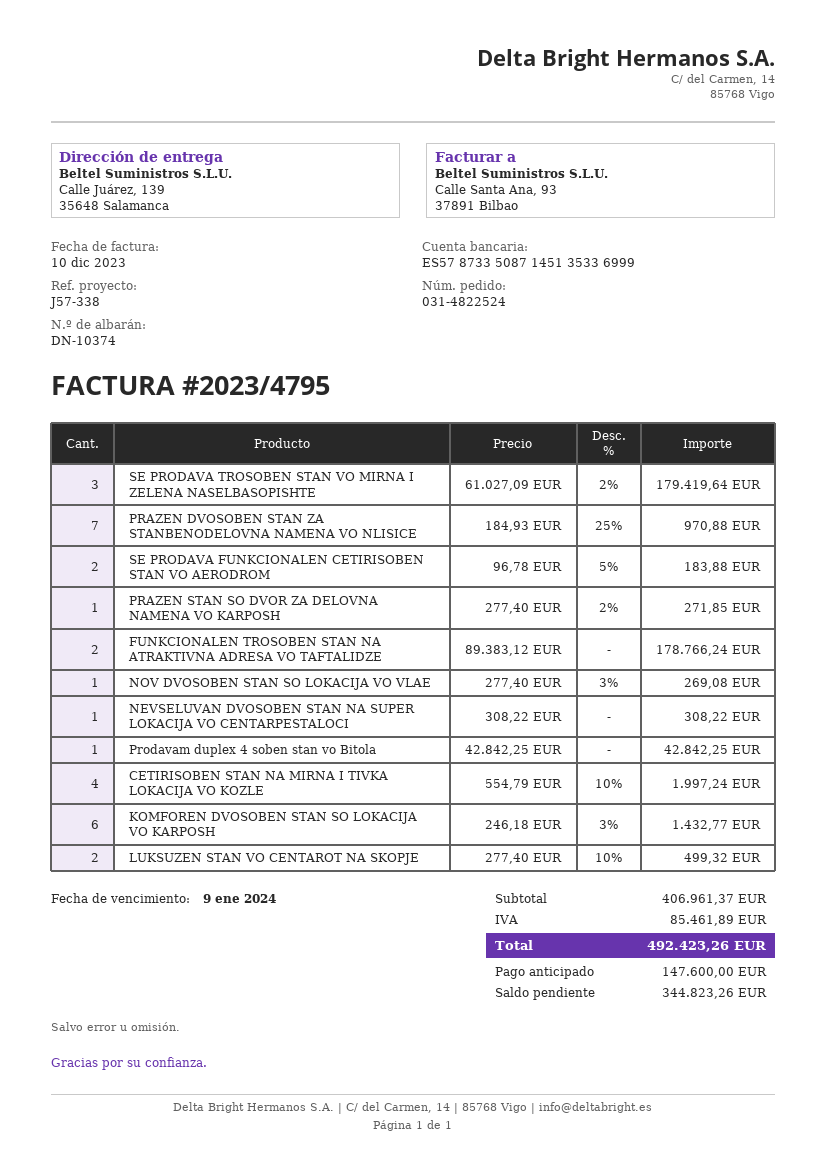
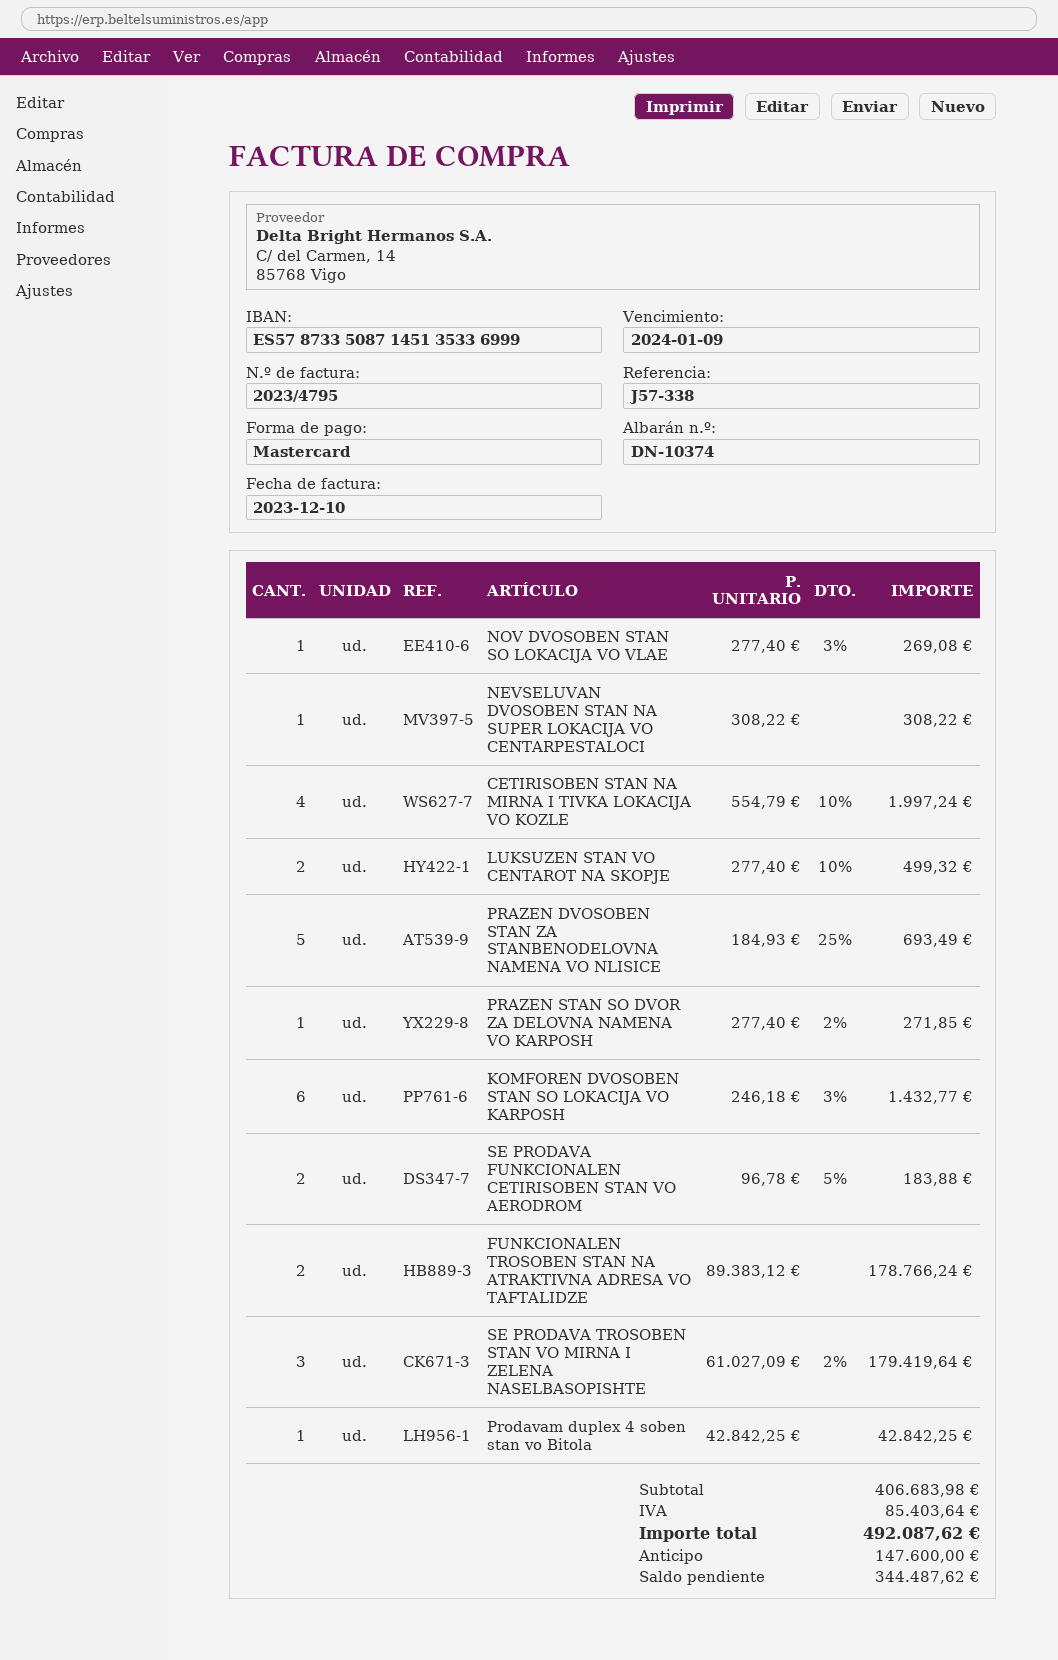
PRAZEN DVOSOBEN STAN ZA STANBENODELOVNA NAMENA VO NLISICE: 7 x 184.93 - 25% = 970.88 -> 5 x 184.93 - 25% = 693.49
subtotal: 406961.37 -> 406683.98
tax: 85461.89 -> 85403.64
total: 492423.26 -> 492087.62
balance: 344823.26 -> 344487.62

